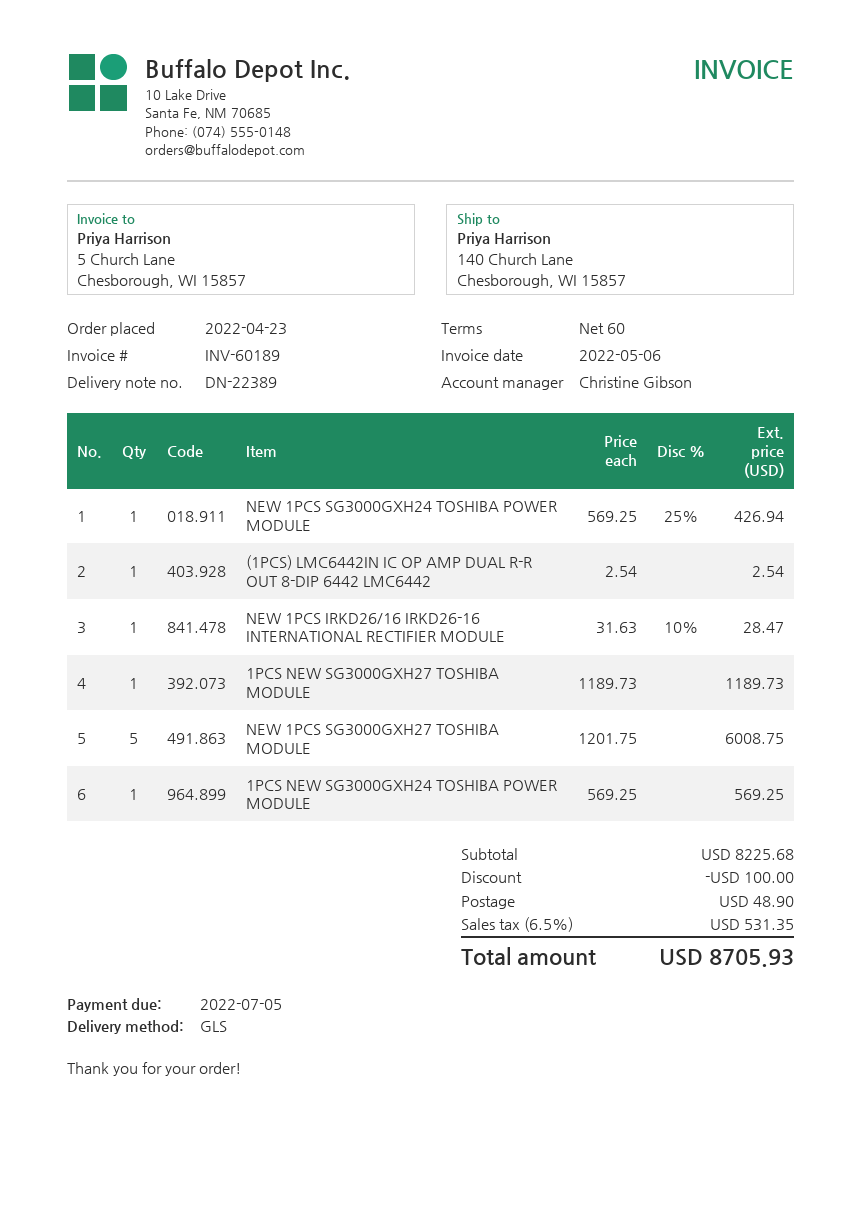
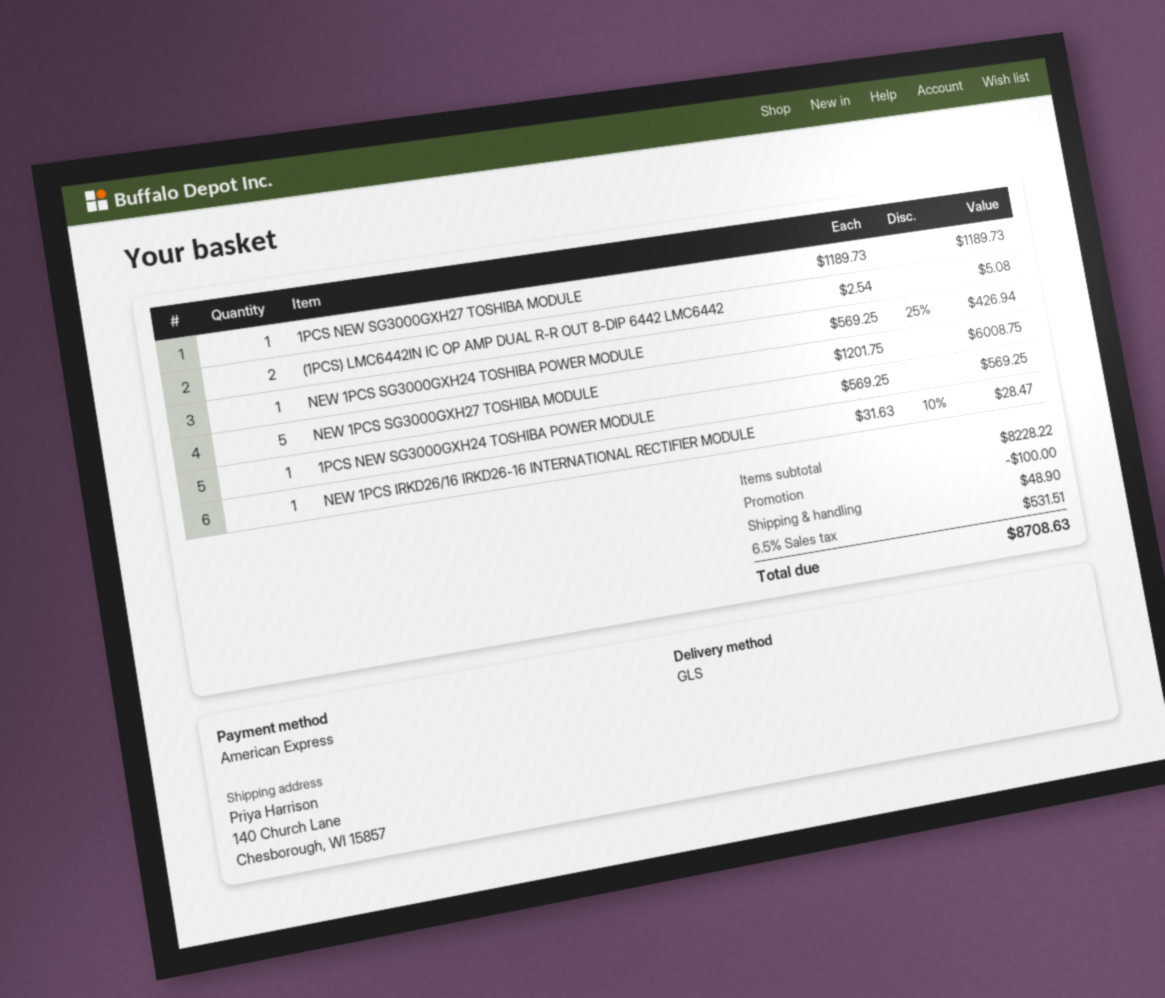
(1PCS) LMC6442IN IC OP AMP DUAL R-R OUT 8-DIP 6442 LMC6442: 1 x 2.54 = 2.54 -> 2 x 2.54 = 5.08
subtotal: 8225.68 -> 8228.22
tax: 6.5% = 531.35 -> 6.5% = 531.51
total: 8705.93 -> 8708.63

